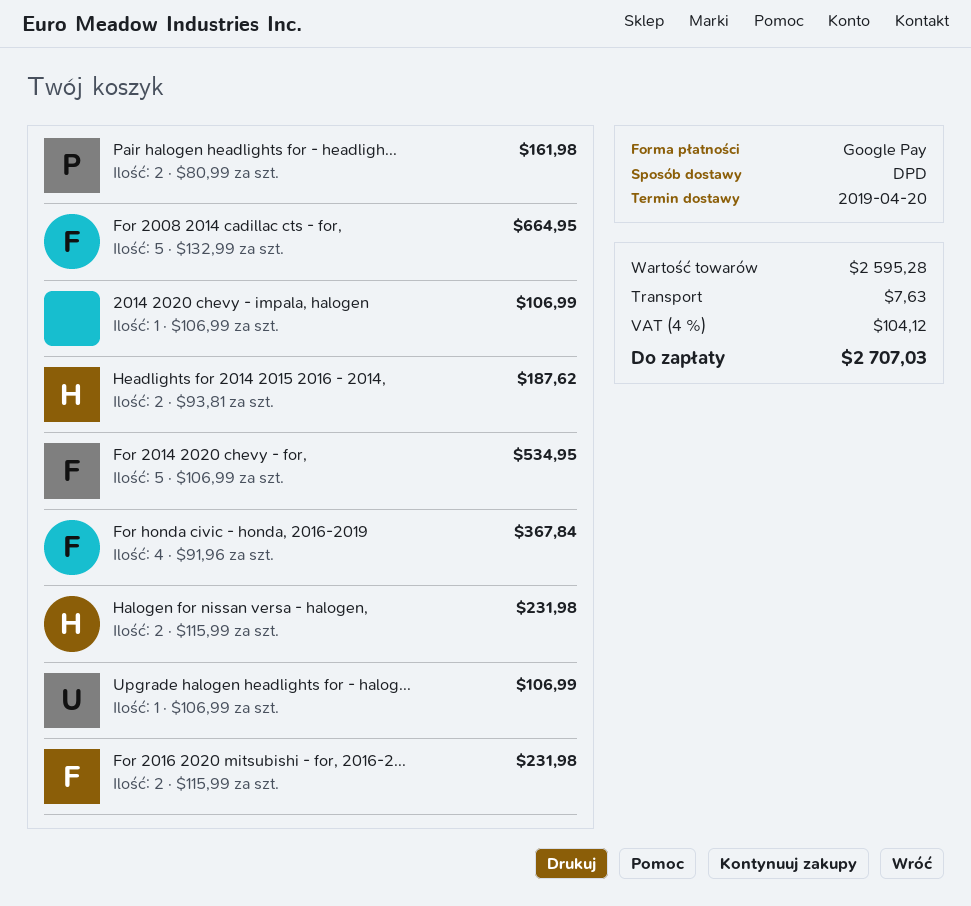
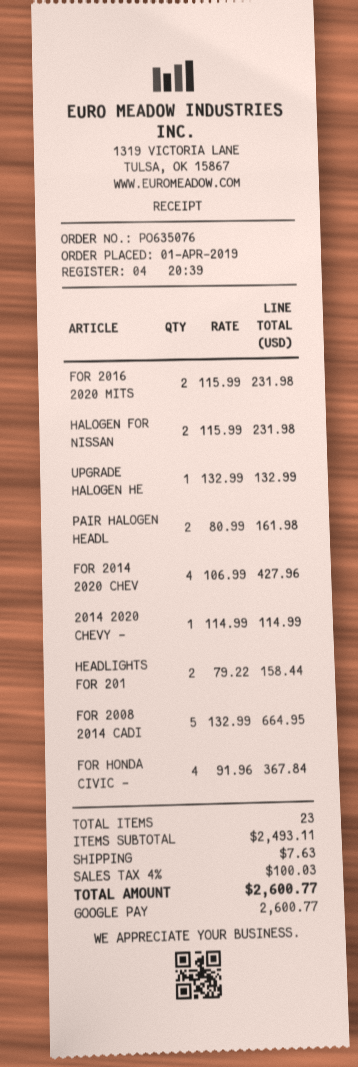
2014 2020 chevy - impala, halogen: 1 x 106.99 = 106.99 -> 1 x 114.99 = 114.99
Headlights for 2014 2015 2016 - 2014,: 2 x 93.81 = 187.62 -> 2 x 79.22 = 158.44
For 2014 2020 chevy - for,: 5 x 106.99 = 534.95 -> 4 x 106.99 = 427.96
Upgrade halogen headlights for - halog...: 1 x 106.99 = 106.99 -> 1 x 132.99 = 132.99
subtotal: 2595.28 -> 2493.11
tax: 4% = 104.12 -> 4% = 100.03
total: 2707.03 -> 2600.77

